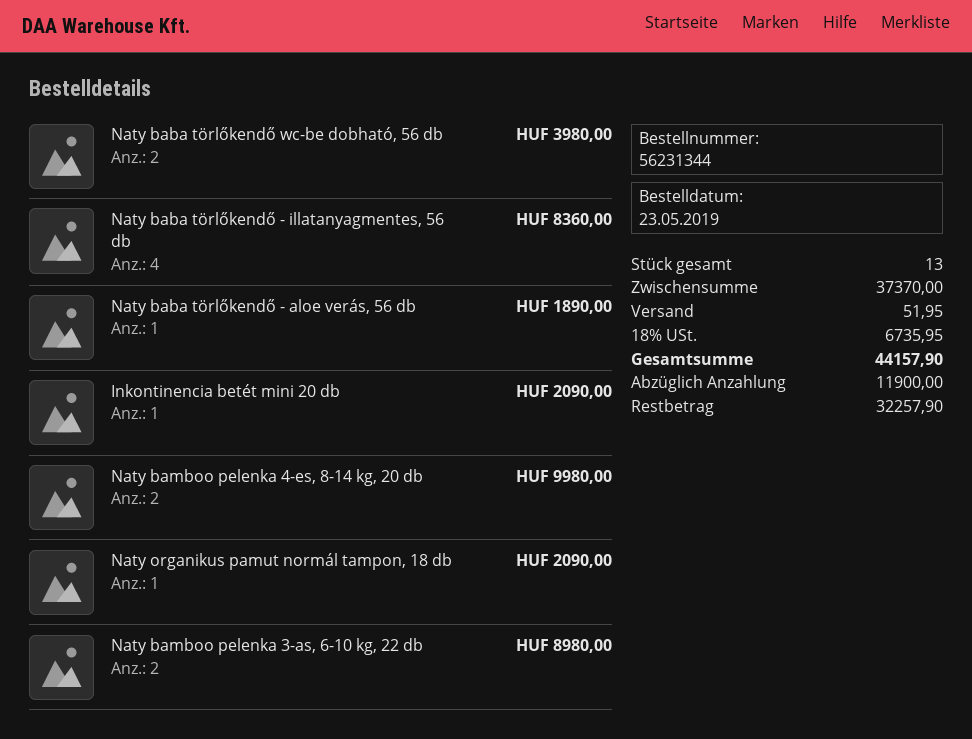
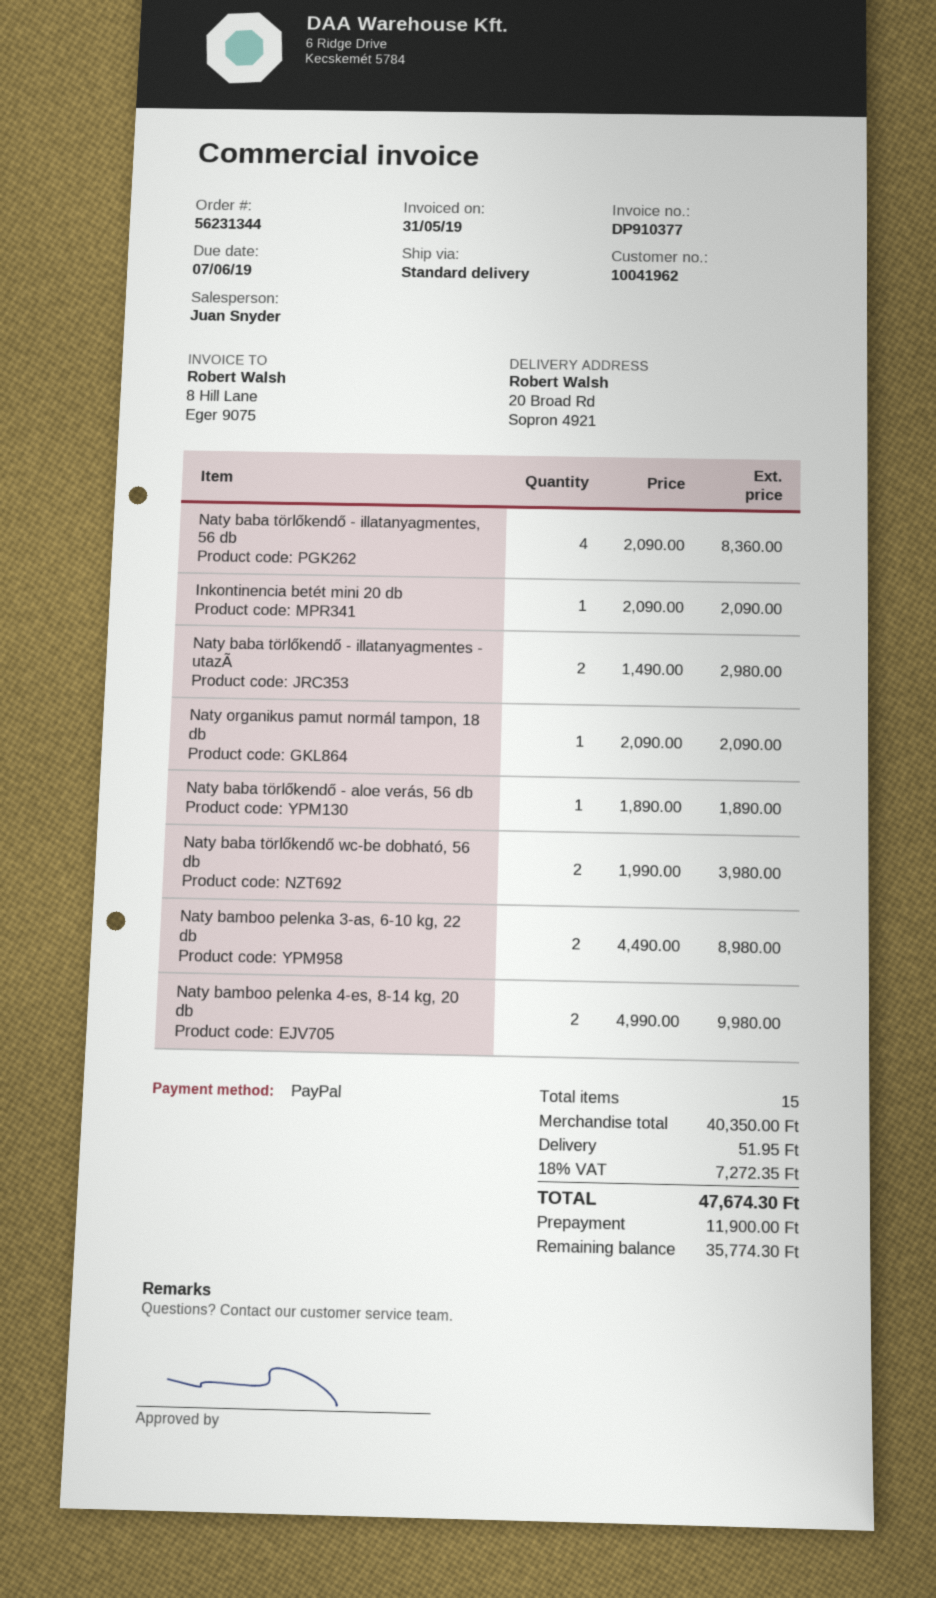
Naty baba törlőkendő - illatanyagmentes - utazÃ: none -> 2 for 2980.00
total quantity: 13 -> 15
subtotal: 37370.00 -> 40350.00
tax: 18% = 6735.95 -> 18% = 7272.35
total: 44157.90 -> 47674.30
balance: 32257.90 -> 35774.30

